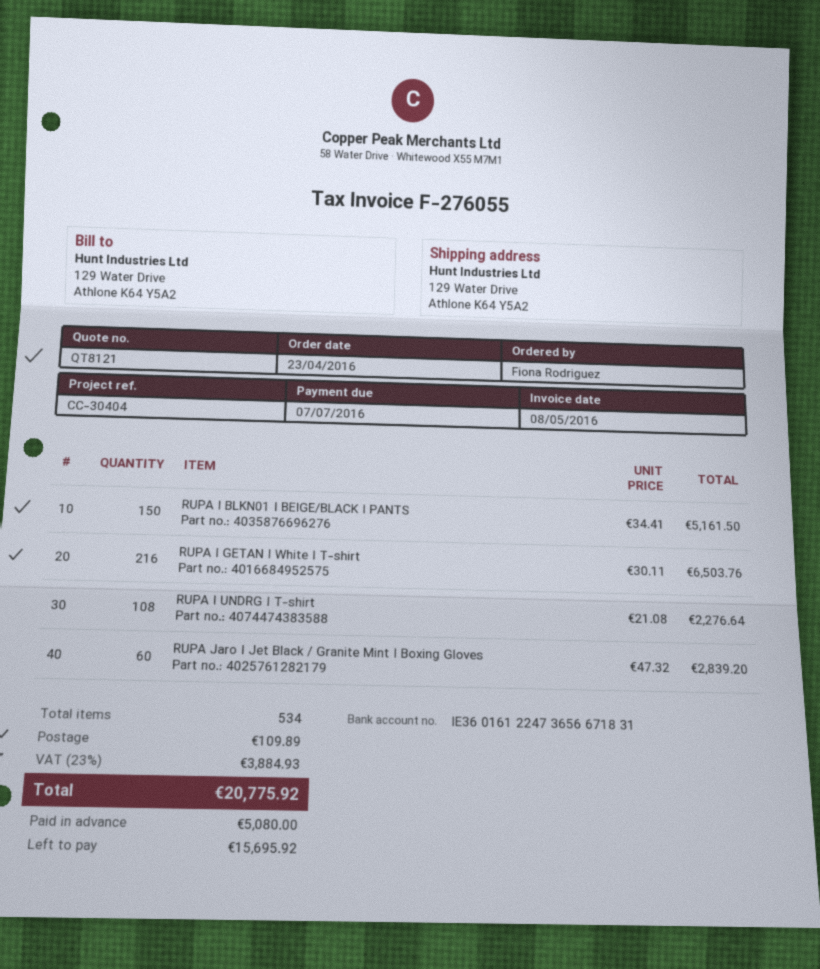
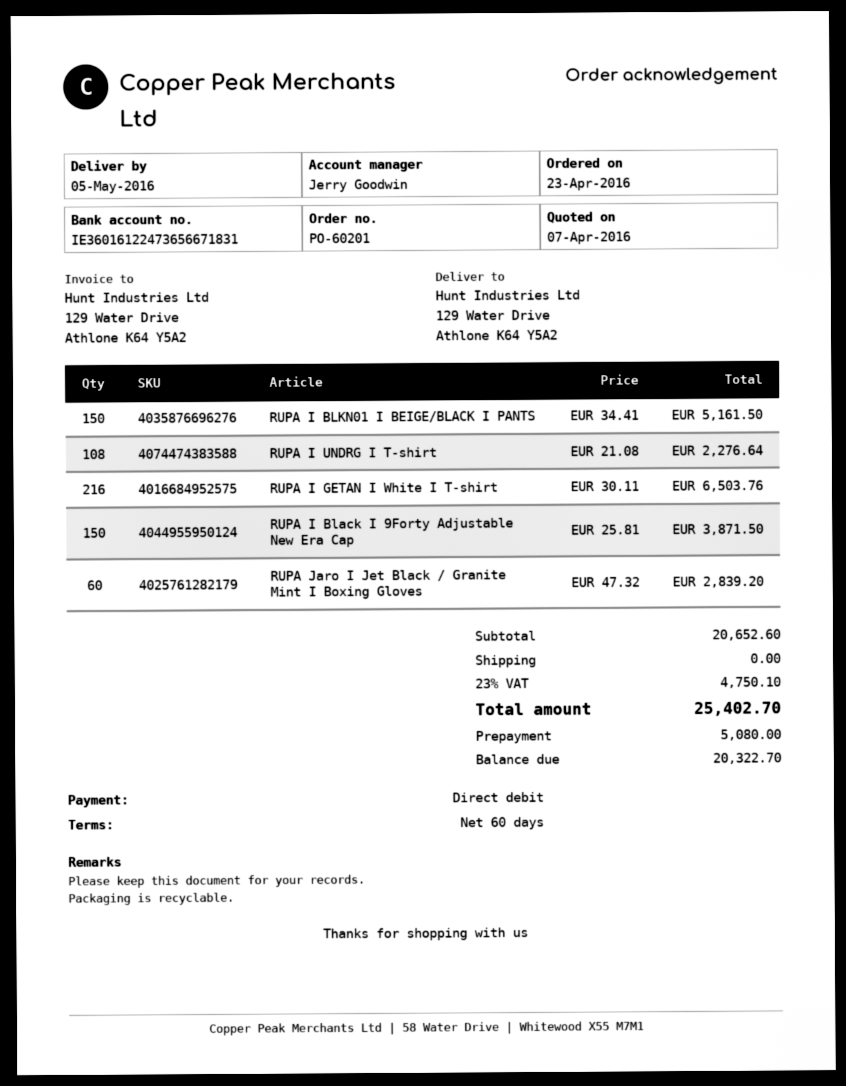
RUPA I Black I 9Forty Adjustable New Era Cap: none -> 150 x 25.81 = 3871.50
shipping: 109.89 -> 0.00
tax: 23% = 3884.93 -> 23% = 4750.10
total: 20775.92 -> 25402.70
balance: 15695.92 -> 20322.70

